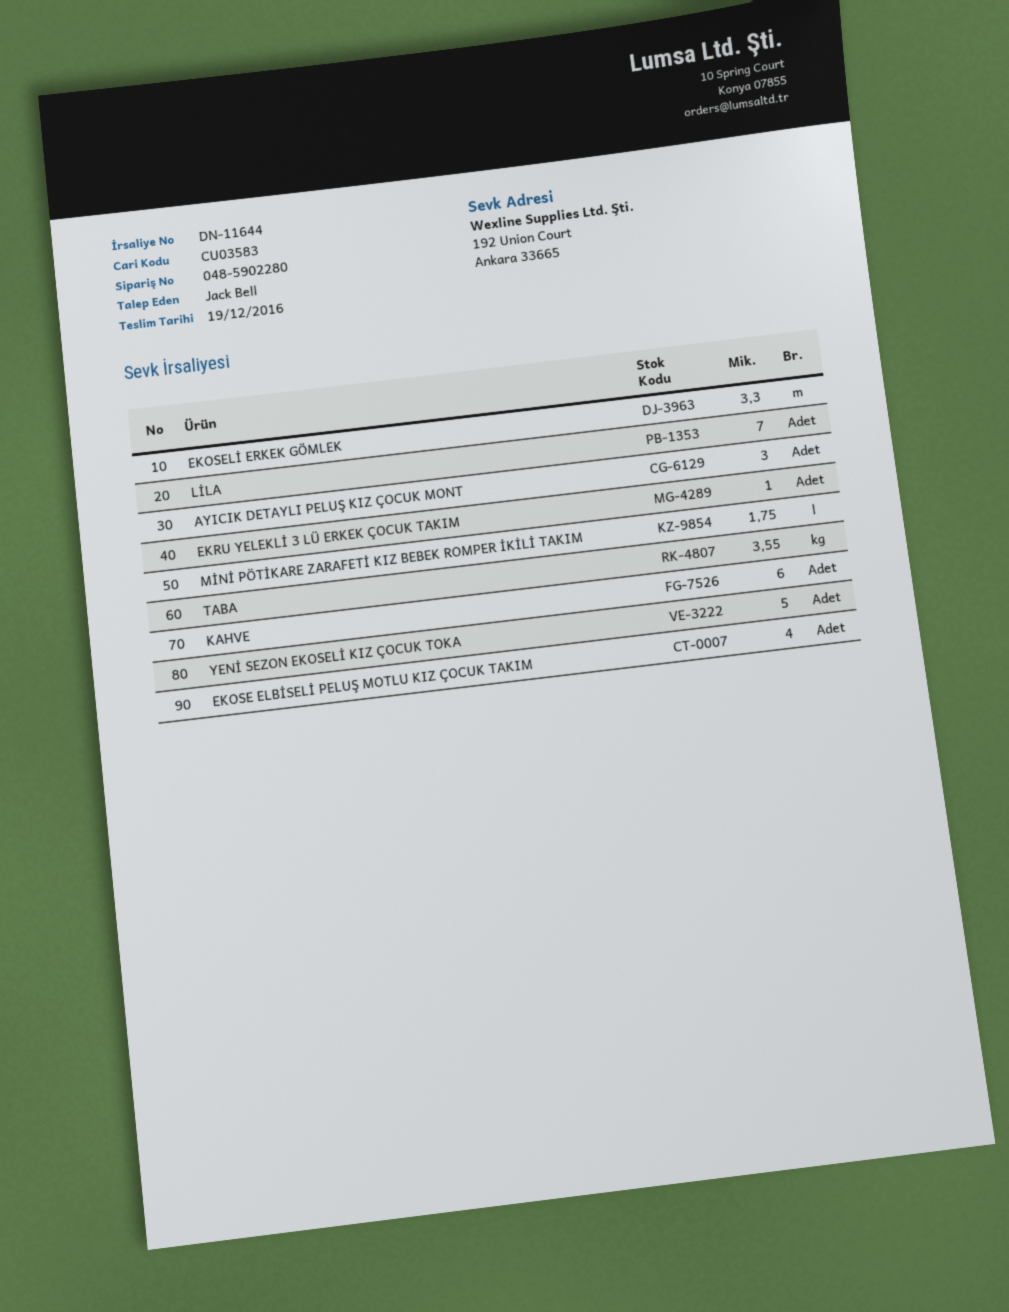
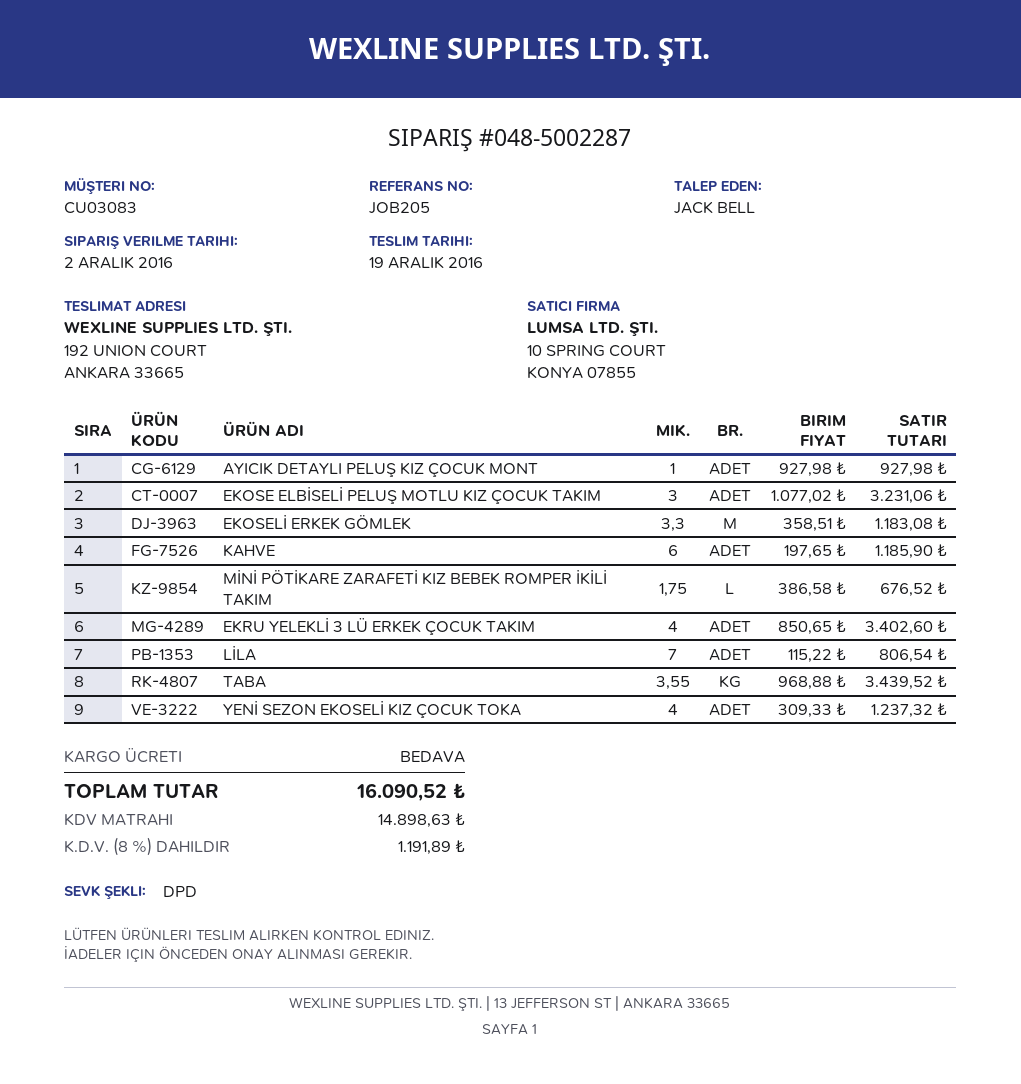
order number: 048-5902280 -> 048-5002287
customer number: CU03583 -> CU03083
AYICIK DETAYLI PELUŞ KIZ ÇOCUK MONT: 3 -> 1
EKRU YELEKLİ 3 LÜ ERKEK ÇOCUK TAKIM: 1 -> 4
YENİ SEZON EKOSELİ KIZ ÇOCUK TOKA: 5 -> 4
EKOSE ELBİSELİ PELUŞ MOTLU KIZ ÇOCUK TAKIM: 4 -> 3

